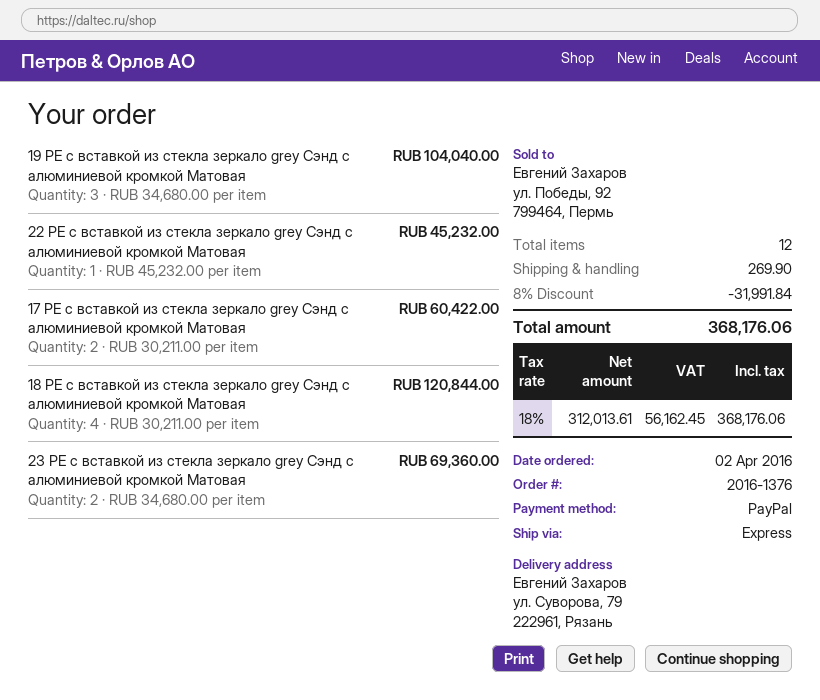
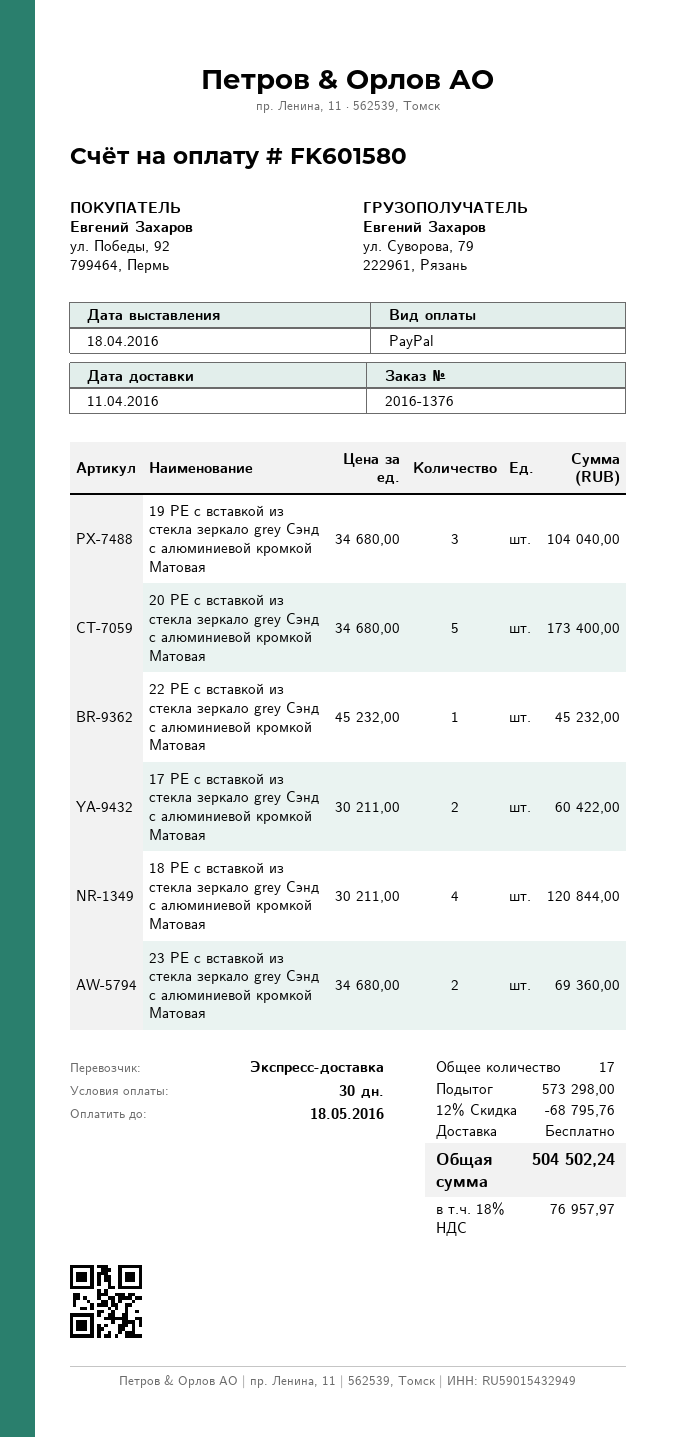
20 PE с вставкой из стекла зеркало grey Сэнд с алюминиевой кромкой Матовая: none -> 5 x 34680.00 = 173400.00
total quantity: 12 -> 17
discount: 8% = 31991.84 -> 12% = 68795.76
shipping: 269.90 -> 0.00
tax: 18% = 56162.45 -> 18% = 76957.97
total: 368176.06 -> 504502.24

